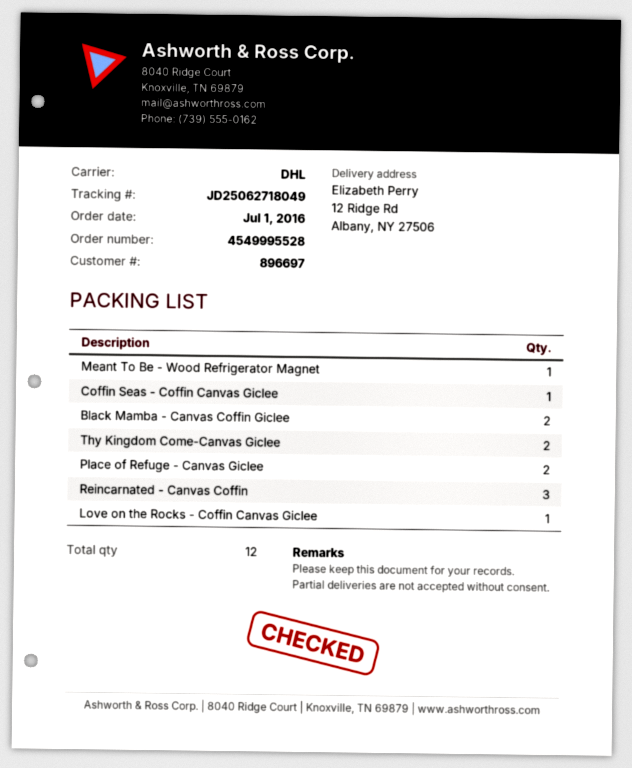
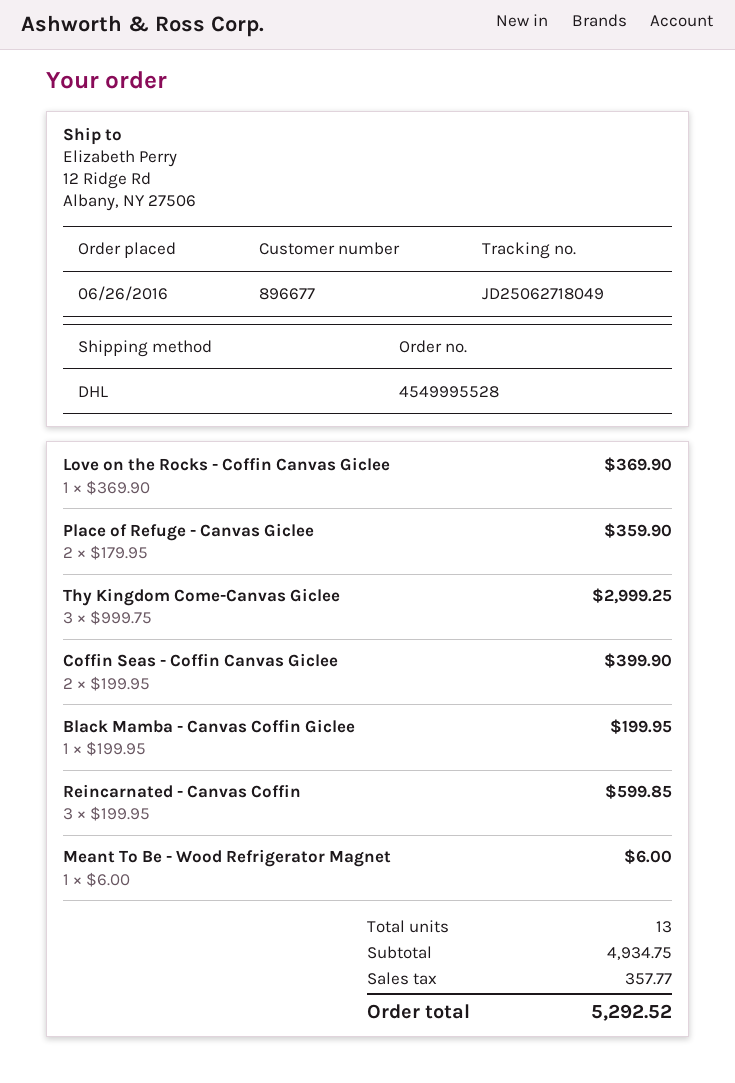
order date: 2016-07-01 -> 2016-06-26
customer number: 896697 -> 896677
Coffin Seas - Coffin Canvas Giclee: 1 -> 2
Black Mamba - Canvas Coffin Giclee: 2 -> 1
Thy Kingdom Come-Canvas Giclee: 2 -> 3
total quantity: 12 -> 13

